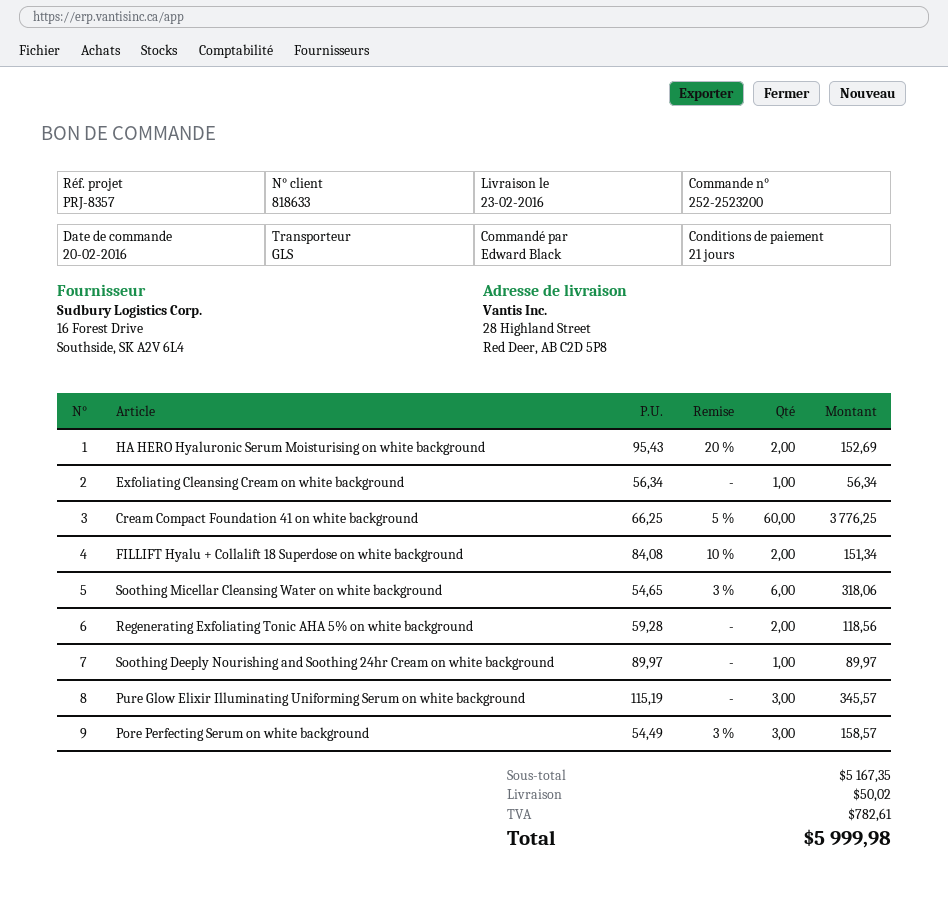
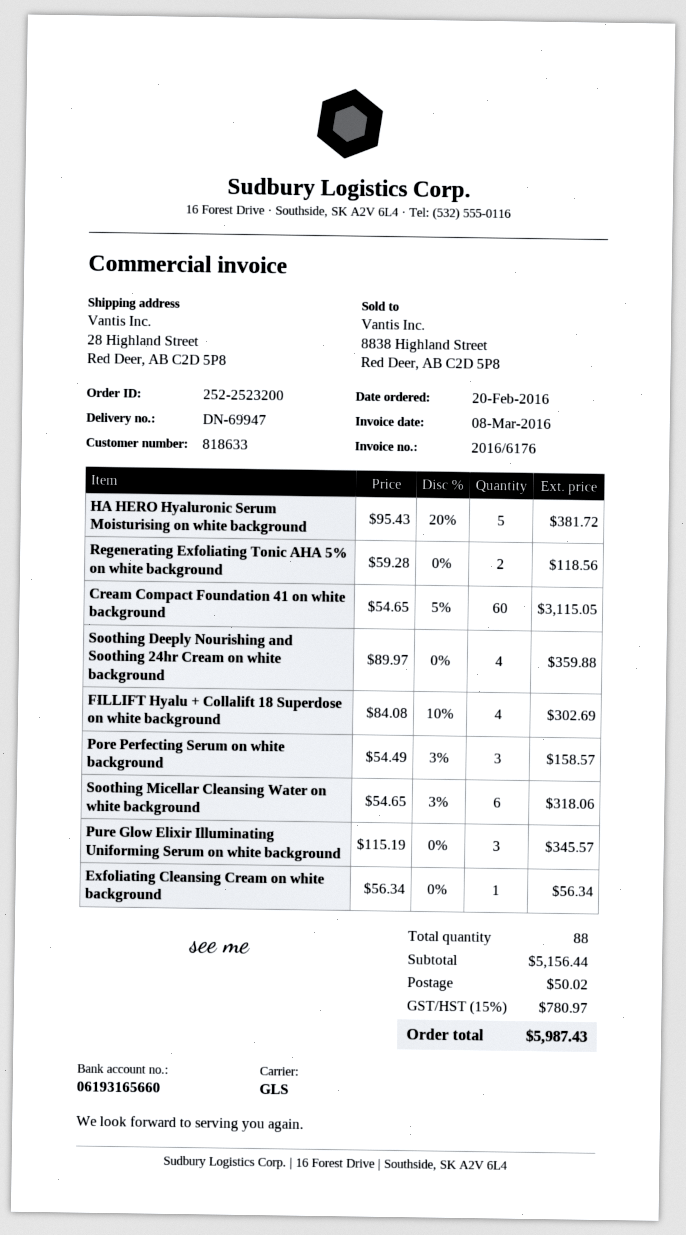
HA HERO Hyaluronic Serum Moisturising on white background: 2 x 95.43 - 20% = 152.69 -> 5 x 95.43 - 20% = 381.72
Cream Compact Foundation 41 on white background: 60 x 66.25 - 5% = 3776.25 -> 60 x 54.65 - 5% = 3115.05
FILLIFT Hyalu + Collalift 18 Superdose on white background: 2 x 84.08 - 10% = 151.34 -> 4 x 84.08 - 10% = 302.69
Soothing Deeply Nourishing and Soothing 24hr Cream on white background: 1 x 89.97 = 89.97 -> 4 x 89.97 = 359.88
subtotal: 5167.35 -> 5156.44
tax: 782.61 -> 780.97
total: 5999.98 -> 5987.43

